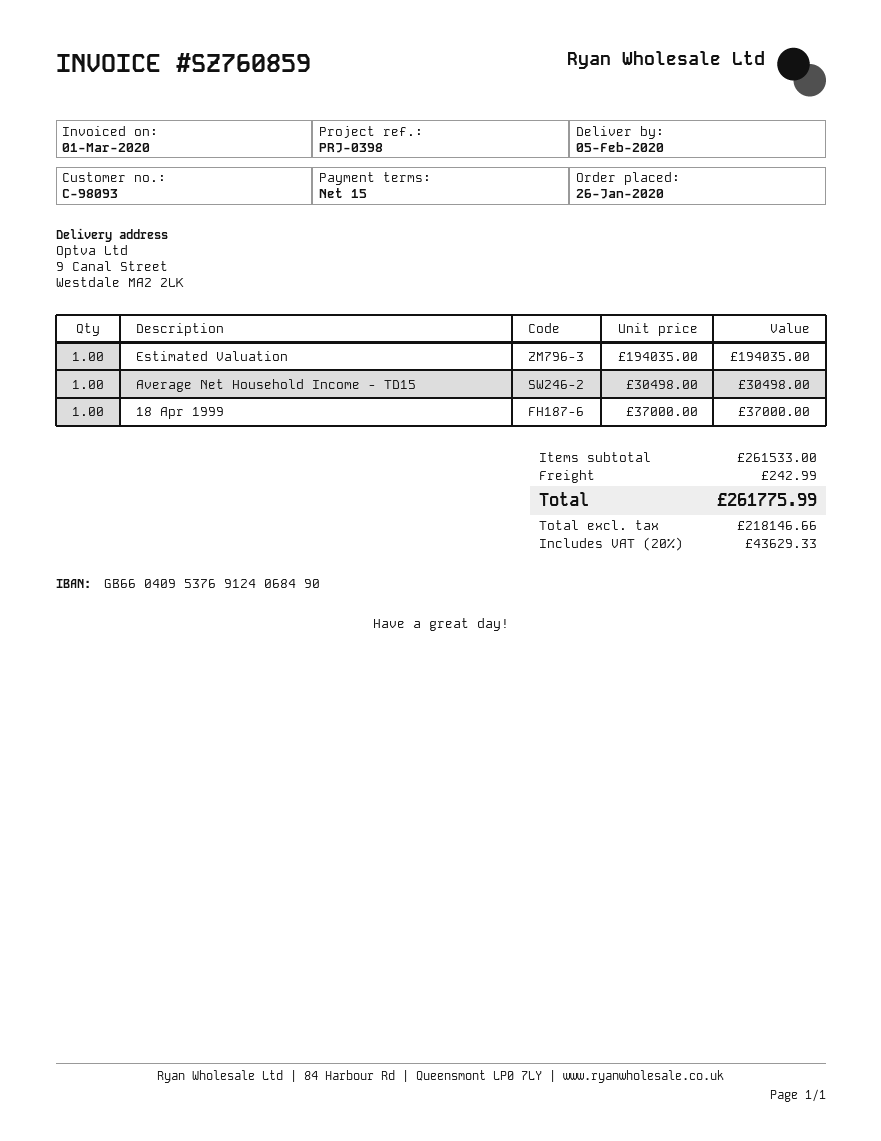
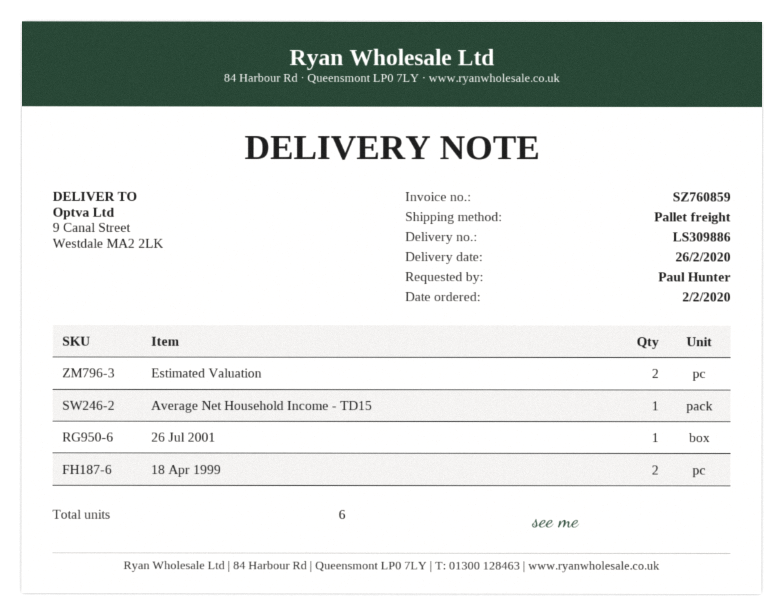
order date: 2020-01-26 -> 2020-02-02
delivery date: 2020-02-05 -> 2020-02-26
Estimated Valuation: 1 -> 2
18 Apr 1999: 1 -> 2
26 Jul 2001: none -> 1

